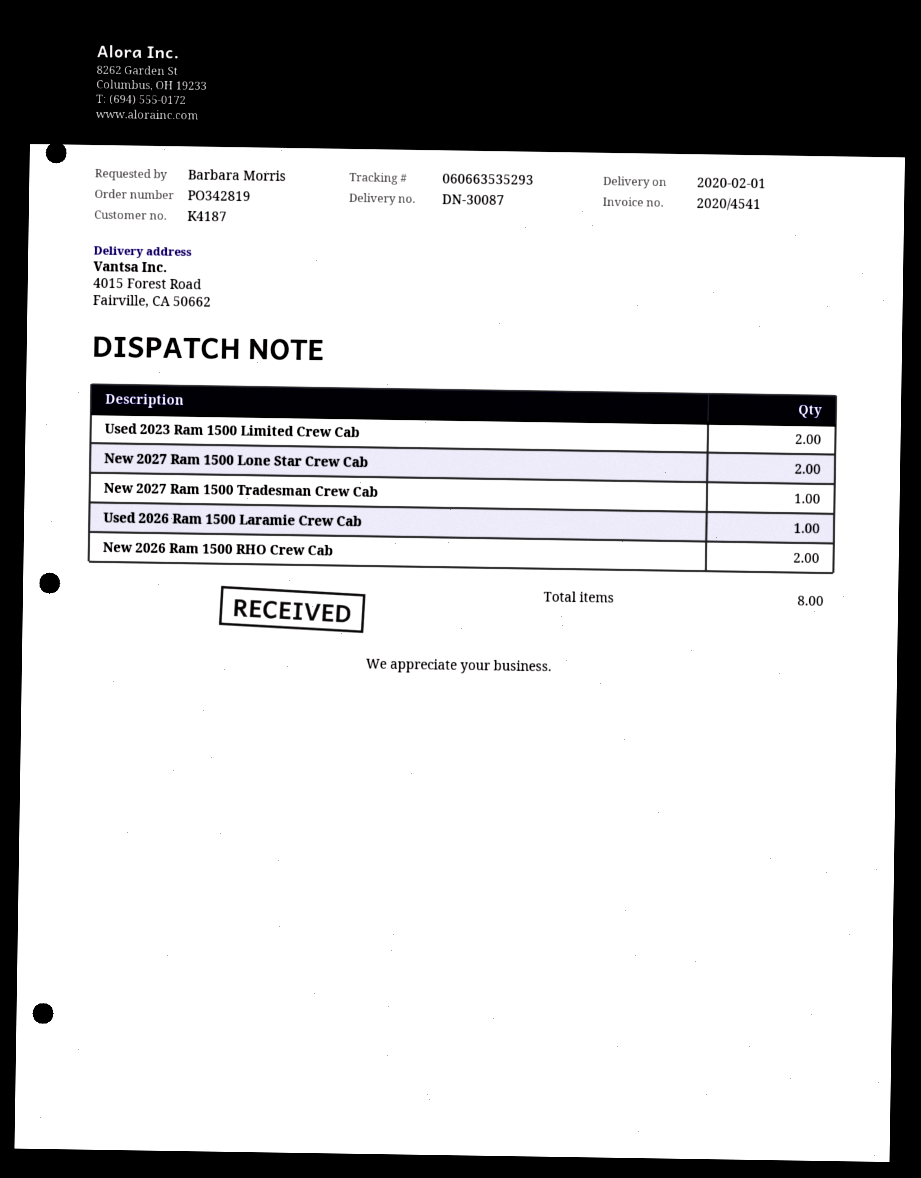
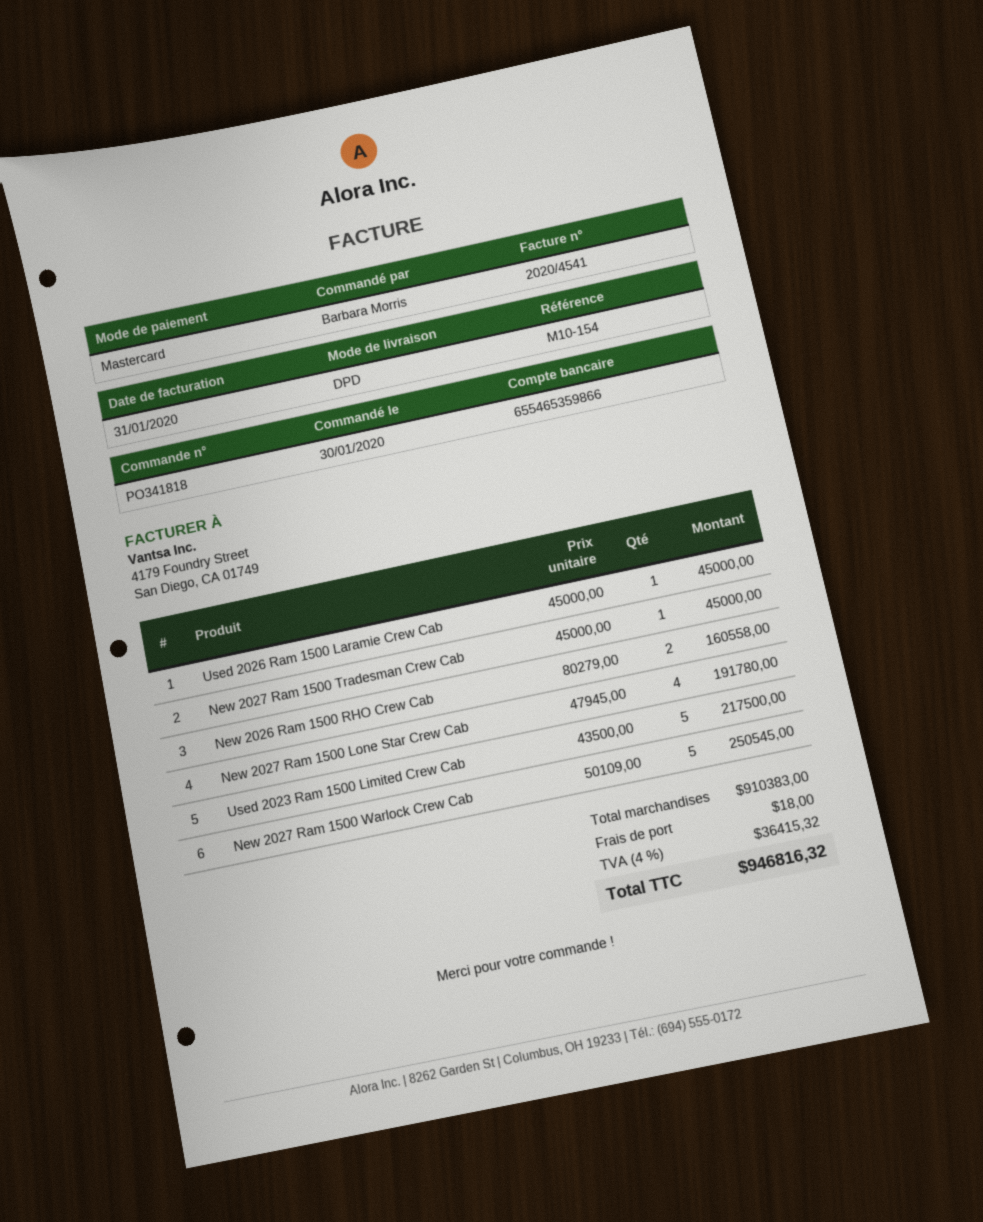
order number: PO342819 -> PO341818
Used 2023 Ram 1500 Limited Crew Cab: 2 -> 5
New 2027 Ram 1500 Lone Star Crew Cab: 2 -> 4
New 2027 Ram 1500 Warlock Crew Cab: none -> 5

